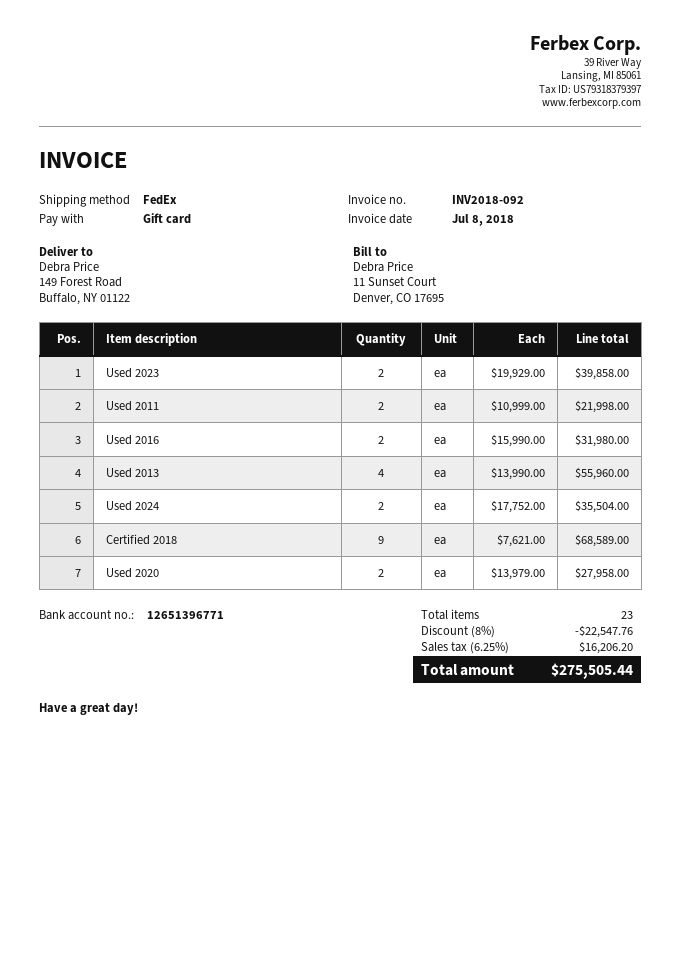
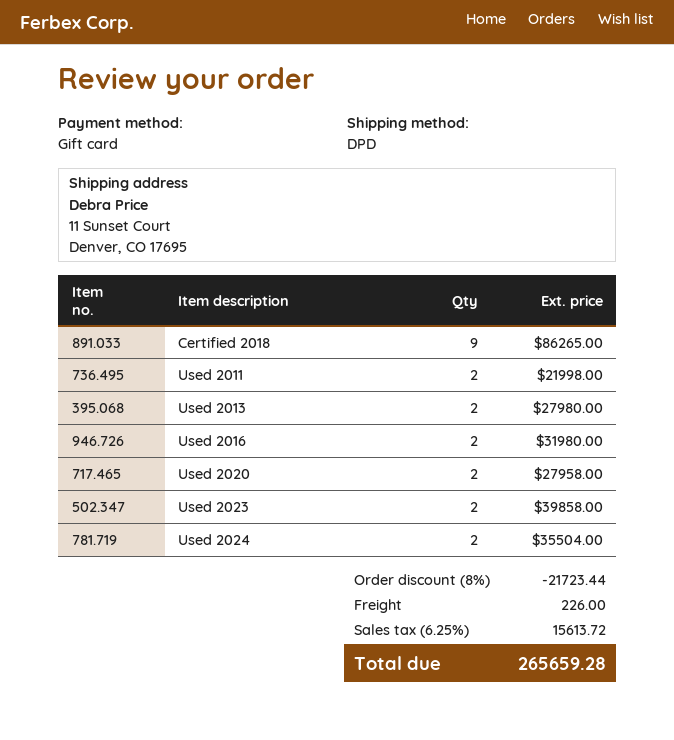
shipping method: FedEx -> DPD
ship to: 149 Forest Road, Buffalo, NY 01122 -> 11 Sunset Court, Denver, CO 17695
Used 2013: 4 for 55960.00 -> 2 for 27980.00
Certified 2018: 9 for 68589.00 -> 9 for 86265.00
discount: 8% = 22547.76 -> 8% = 21723.44
shipping: none -> 226.00
tax: 6.25% = 16206.20 -> 6.25% = 15613.72
total: 275505.44 -> 265659.28

